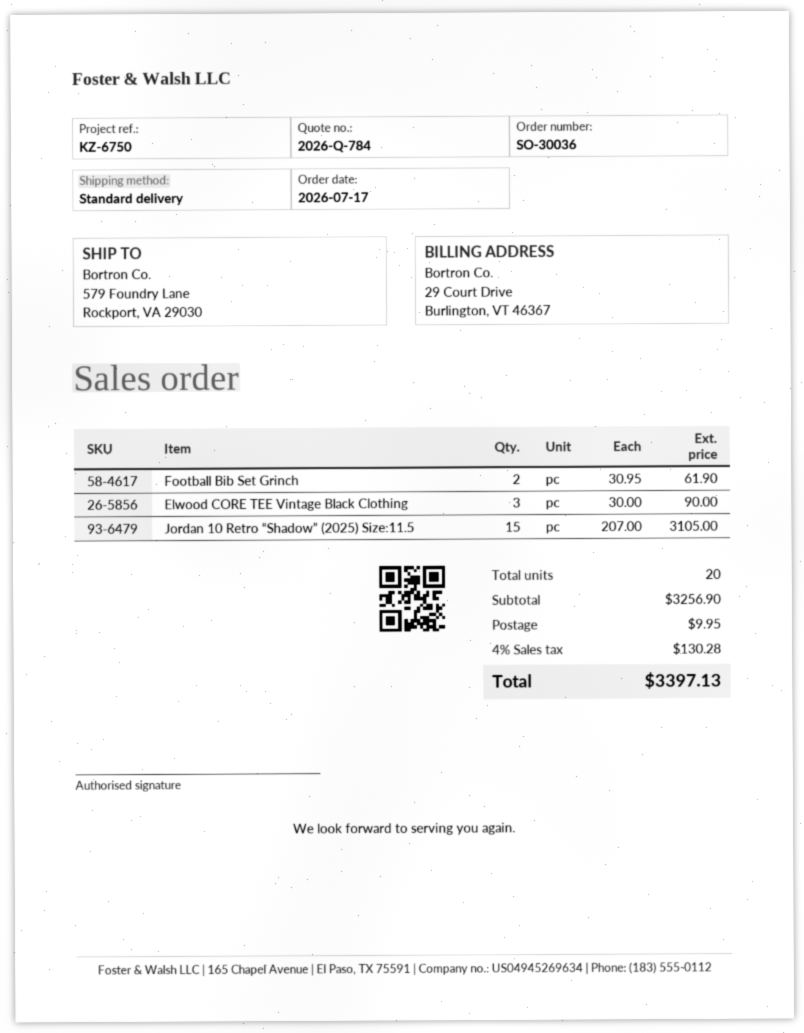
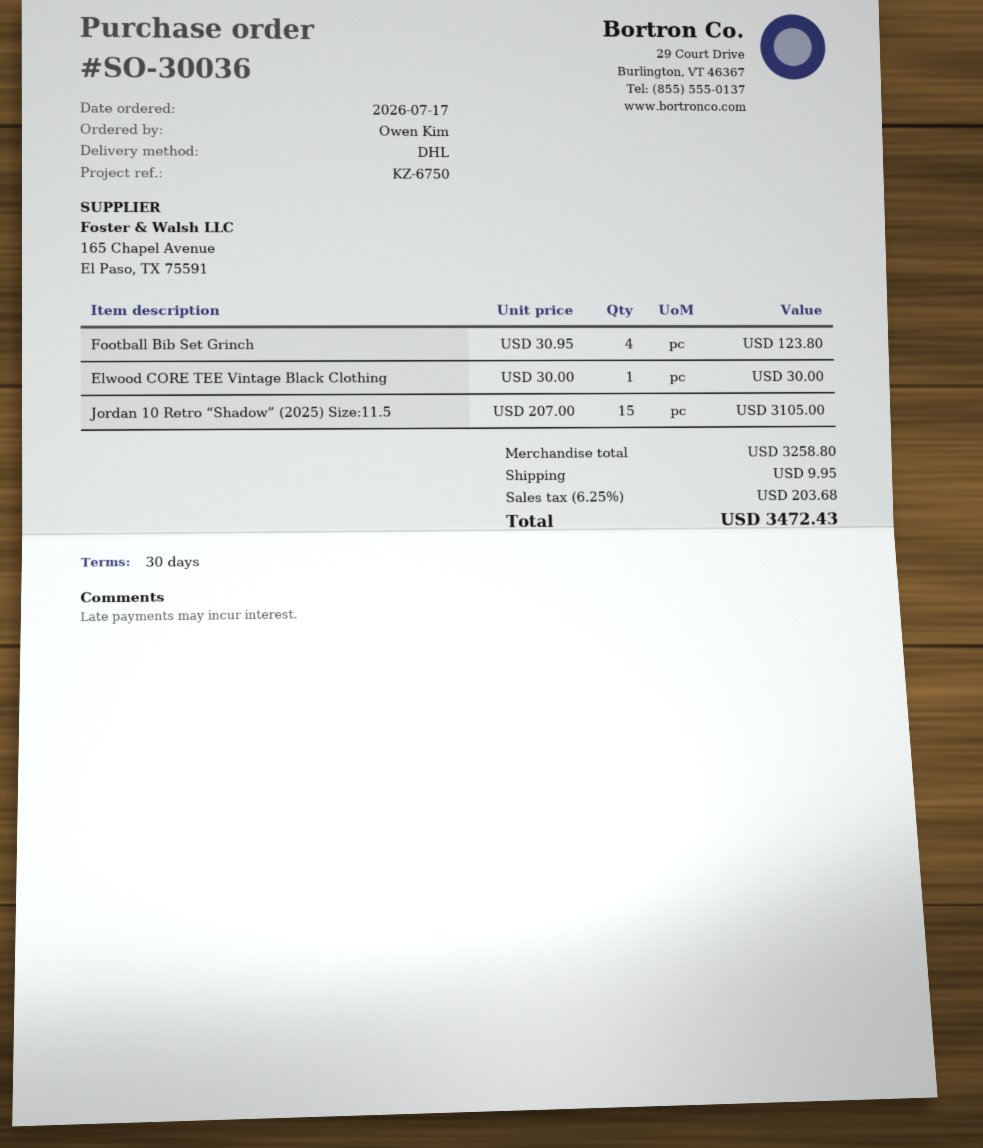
shipping method: standard -> DHL
Football Bib Set Grinch: 2 x 30.95 = 61.90 -> 4 x 30.95 = 123.80
Elwood CORE TEE Vintage Black Clothing: 3 x 30.00 = 90.00 -> 1 x 30.00 = 30.00
subtotal: 3256.90 -> 3258.80
tax: 4% = 130.28 -> 6.25% = 203.68
total: 3397.13 -> 3472.43

